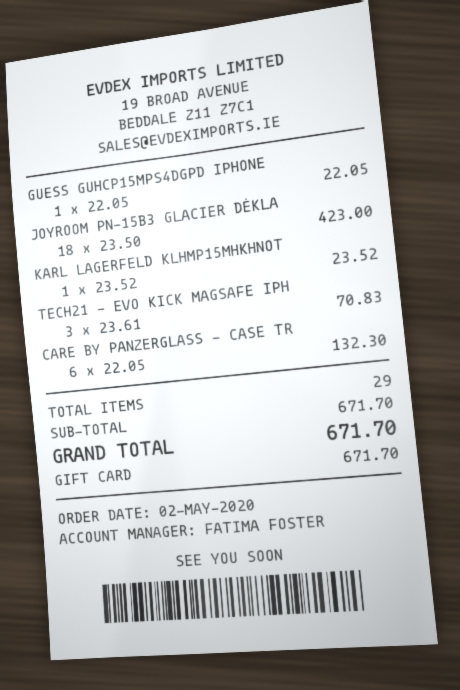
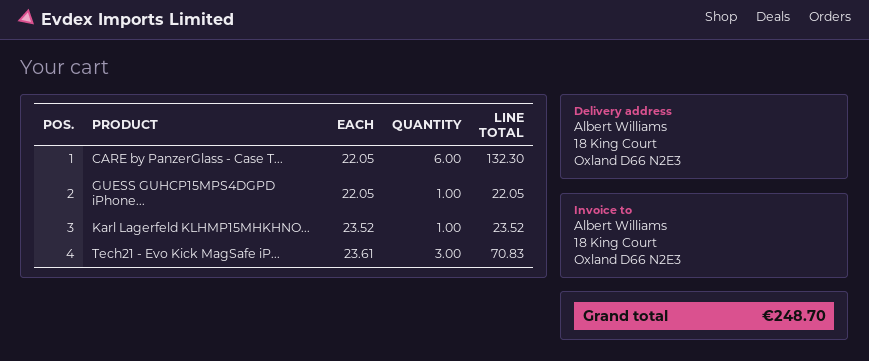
JOYROOM PN-15B3 GLACIER DĖKLA: 18 x 23.50 = 423.00 -> none
total: 671.70 -> 248.70

